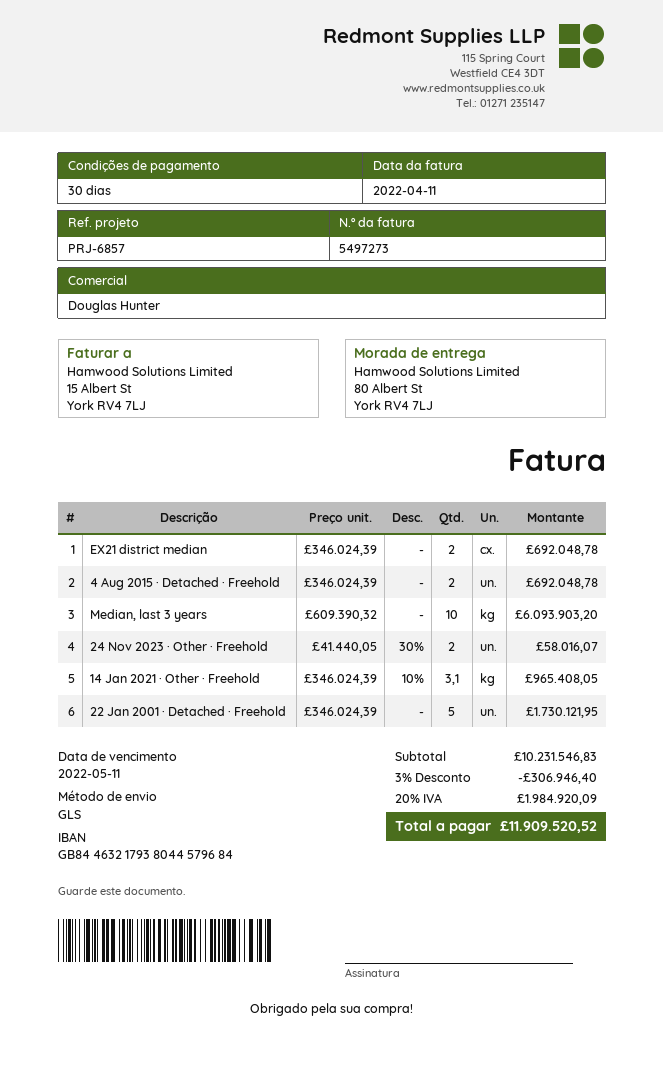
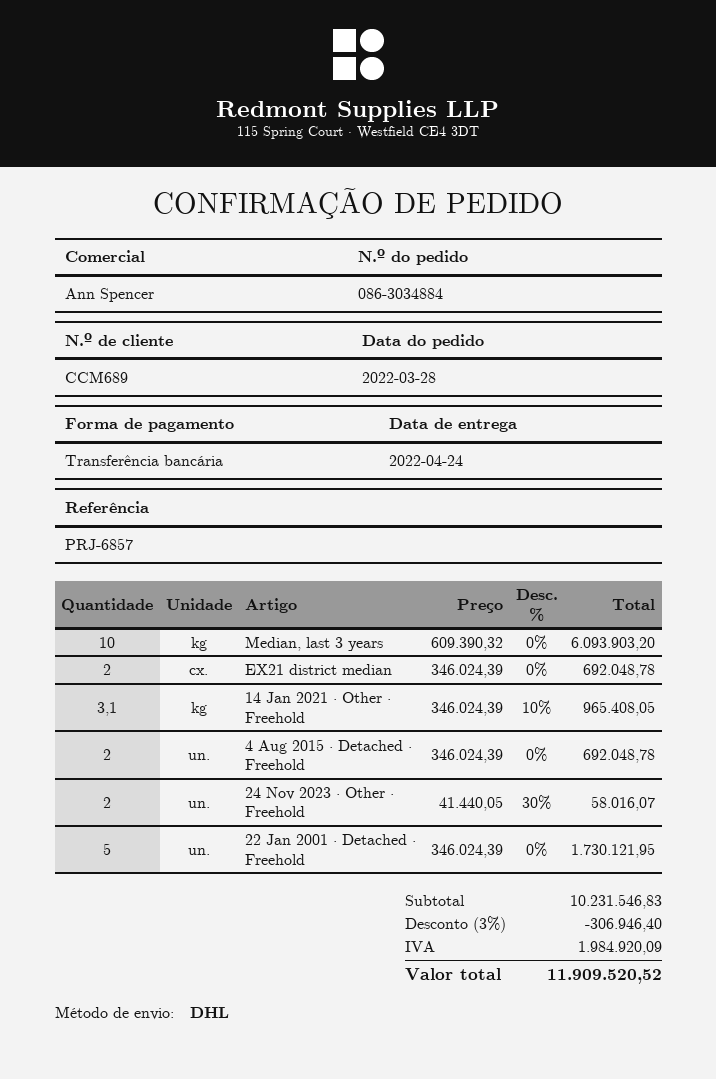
sales rep: Douglas Hunter -> Ann Spencer
shipping method: GLS -> DHL

